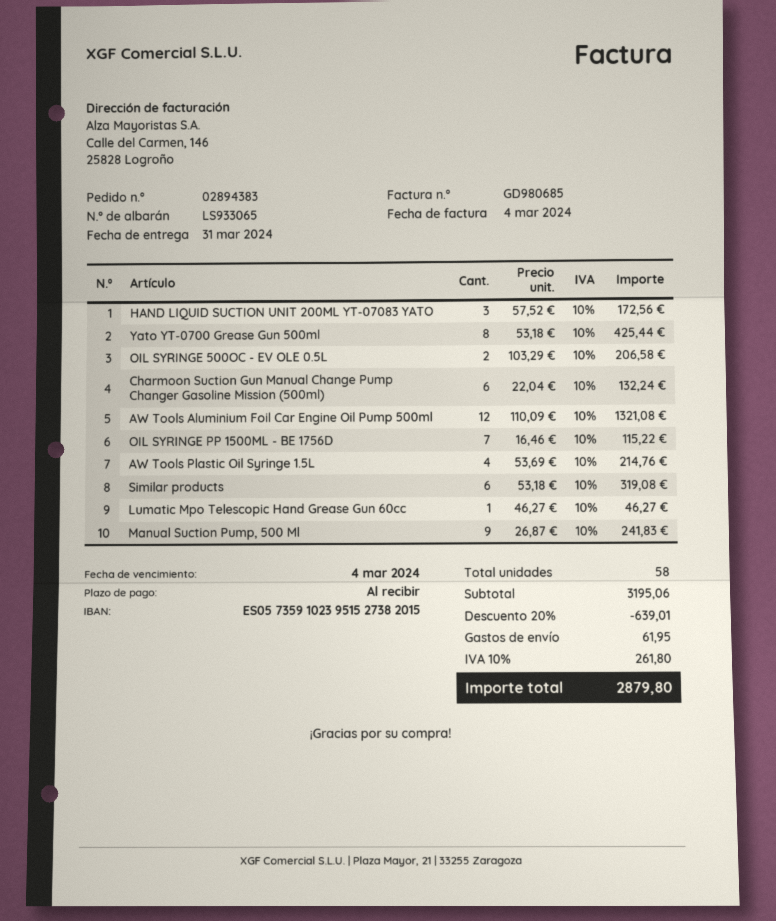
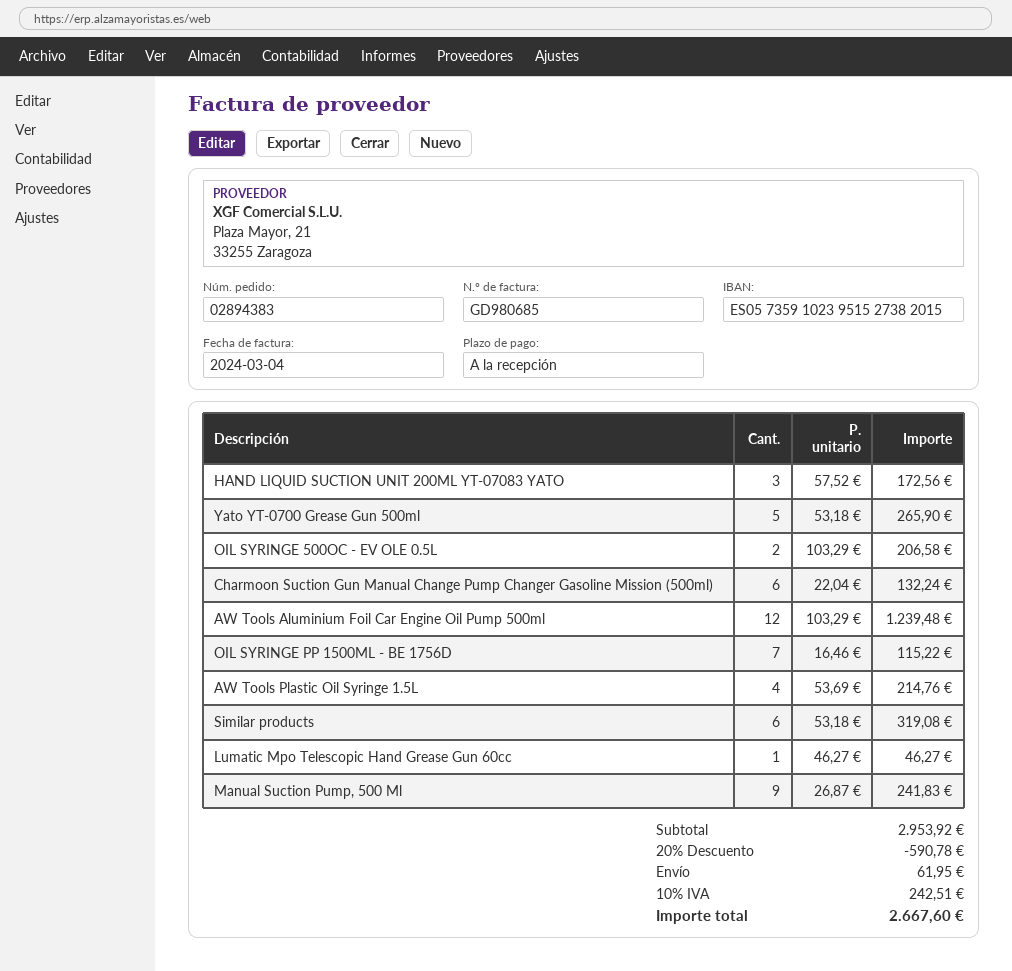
Yato YT-0700 Grease Gun 500ml: 8 x 53.18 = 425.44 -> 5 x 53.18 = 265.90
AW Tools Aluminium Foil Car Engine Oil Pump 500ml: 12 x 110.09 = 1321.08 -> 12 x 103.29 = 1239.48
subtotal: 3195.06 -> 2953.92
discount: 20% = 639.01 -> 20% = 590.78
tax: 10% = 261.80 -> 10% = 242.51
total: 2879.80 -> 2667.60

